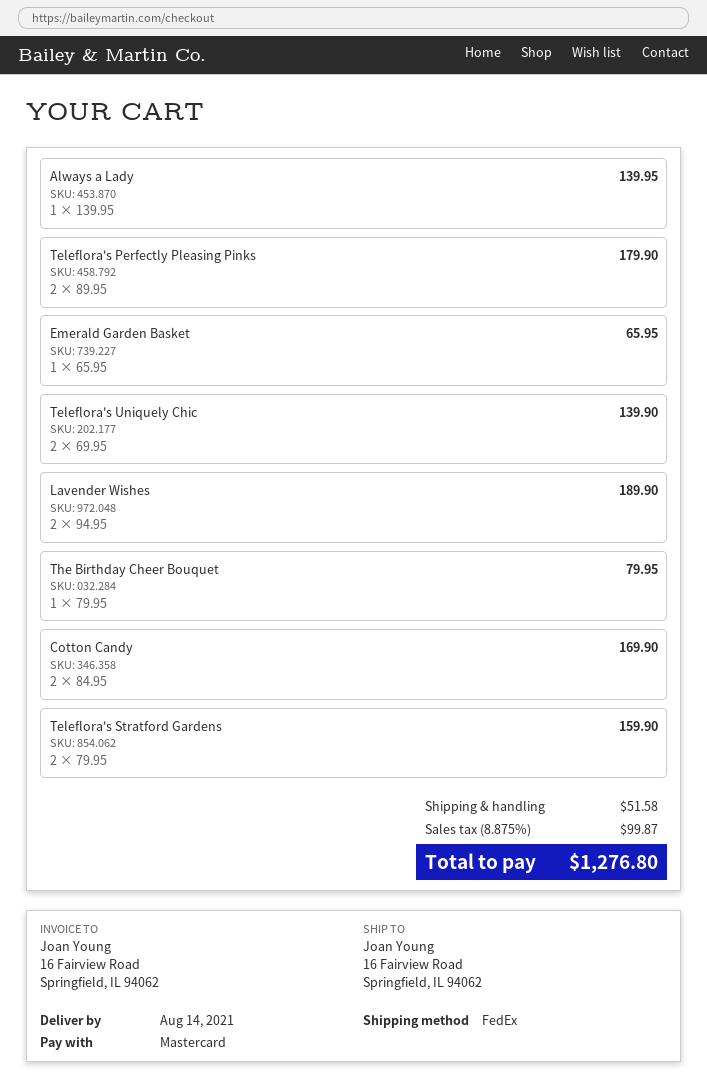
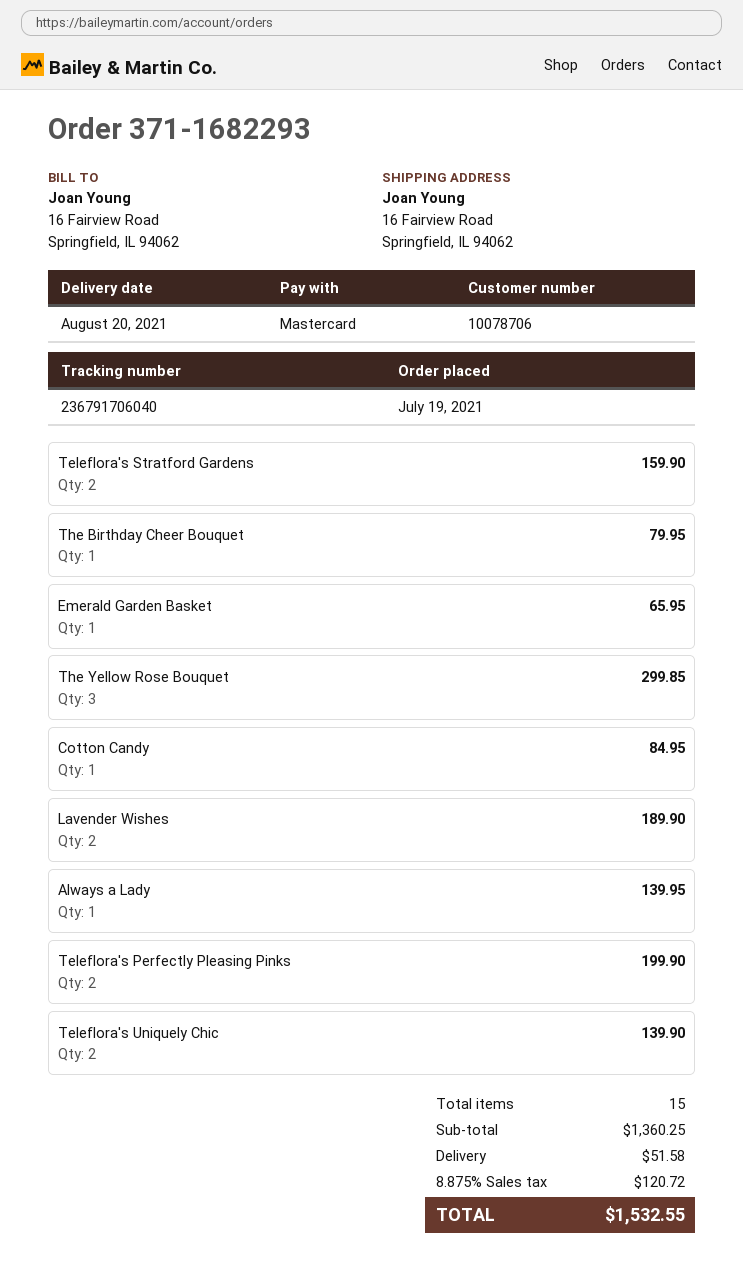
delivery date: 2021-08-14 -> 2021-08-20
Teleflora's Perfectly Pleasing Pinks: 2 for 179.90 -> 2 for 199.90
Cotton Candy: 2 for 169.90 -> 1 for 84.95
The Yellow Rose Bouquet: none -> 3 for 299.85
tax: 8.875% = 99.87 -> 8.875% = 120.72
total: 1276.80 -> 1532.55

